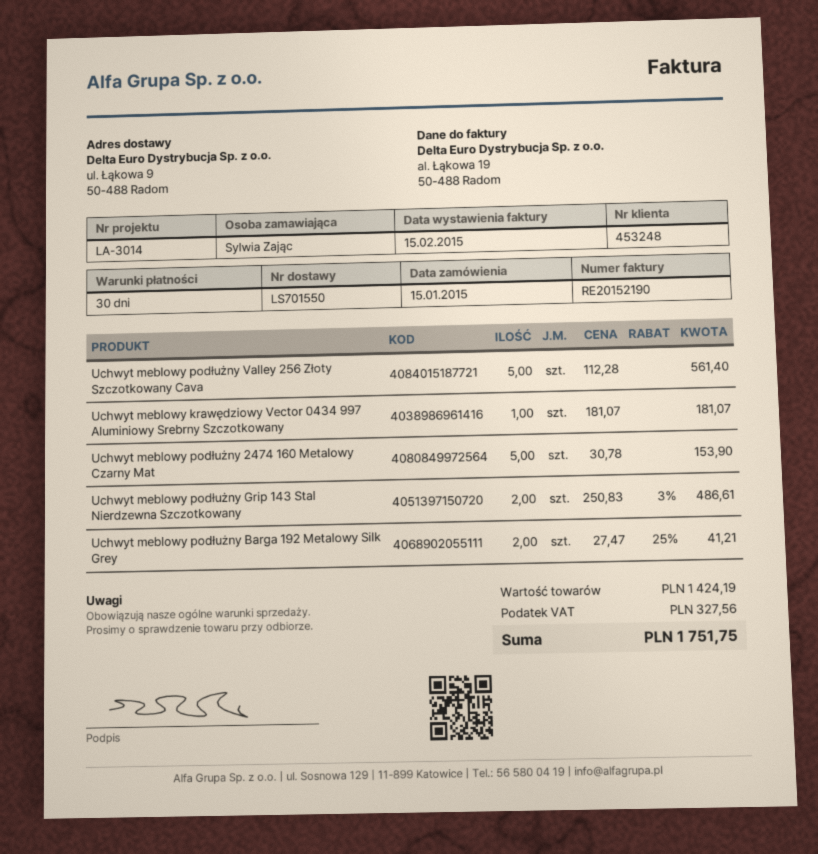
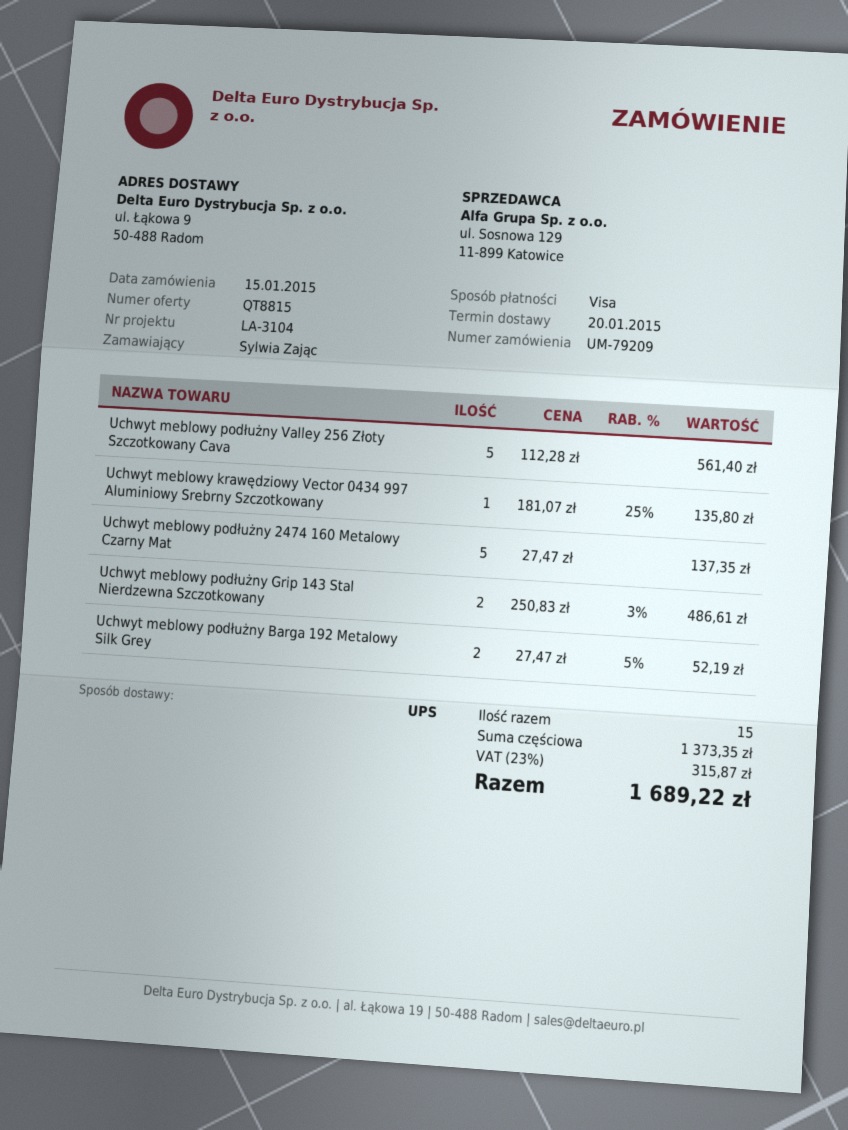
reference: LA-3014 -> LA-3104
Uchwyt meblowy krawędziowy Vector 0434 997 Aluminiowy Srebrny Szczotkowany: 1 x 181.07 = 181.07 -> 1 x 181.07 - 25% = 135.80
Uchwyt meblowy podłużny 2474 160 Metalowy Czarny Mat: 5 x 30.78 = 153.90 -> 5 x 27.47 = 137.35
Uchwyt meblowy podłużny Barga 192 Metalowy Silk Grey: 2 x 27.47 - 25% = 41.21 -> 2 x 27.47 - 5% = 52.19
subtotal: 1424.19 -> 1373.35
tax: 327.56 -> 315.87
total: 1751.75 -> 1689.22

